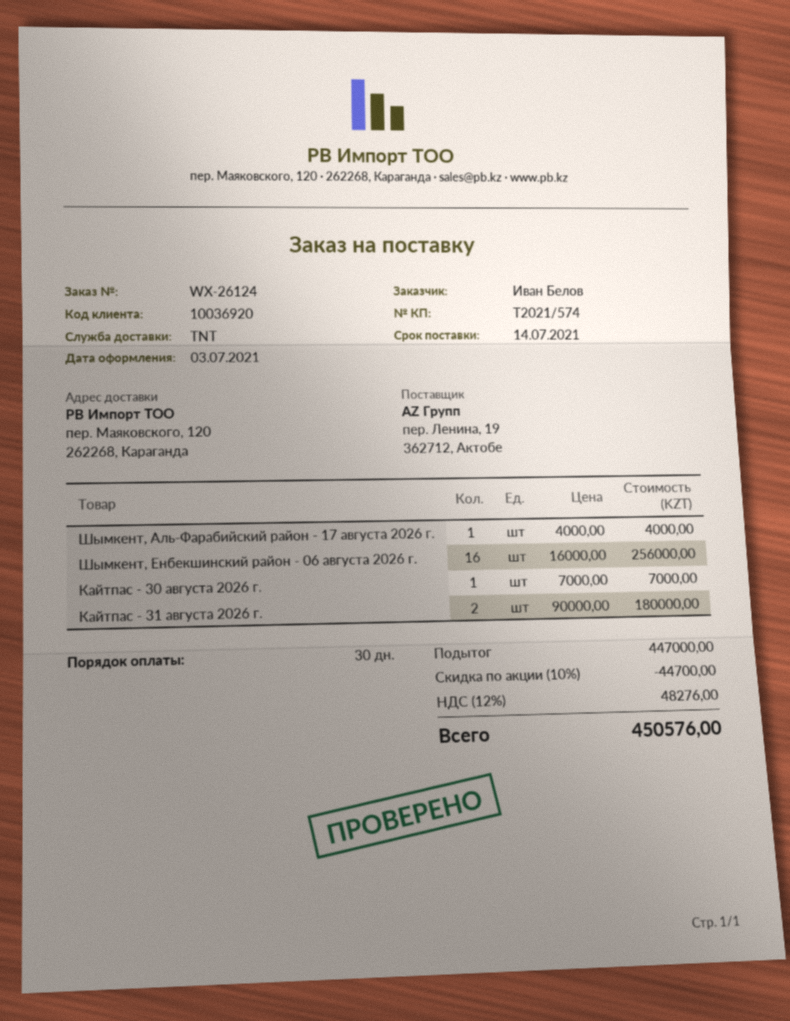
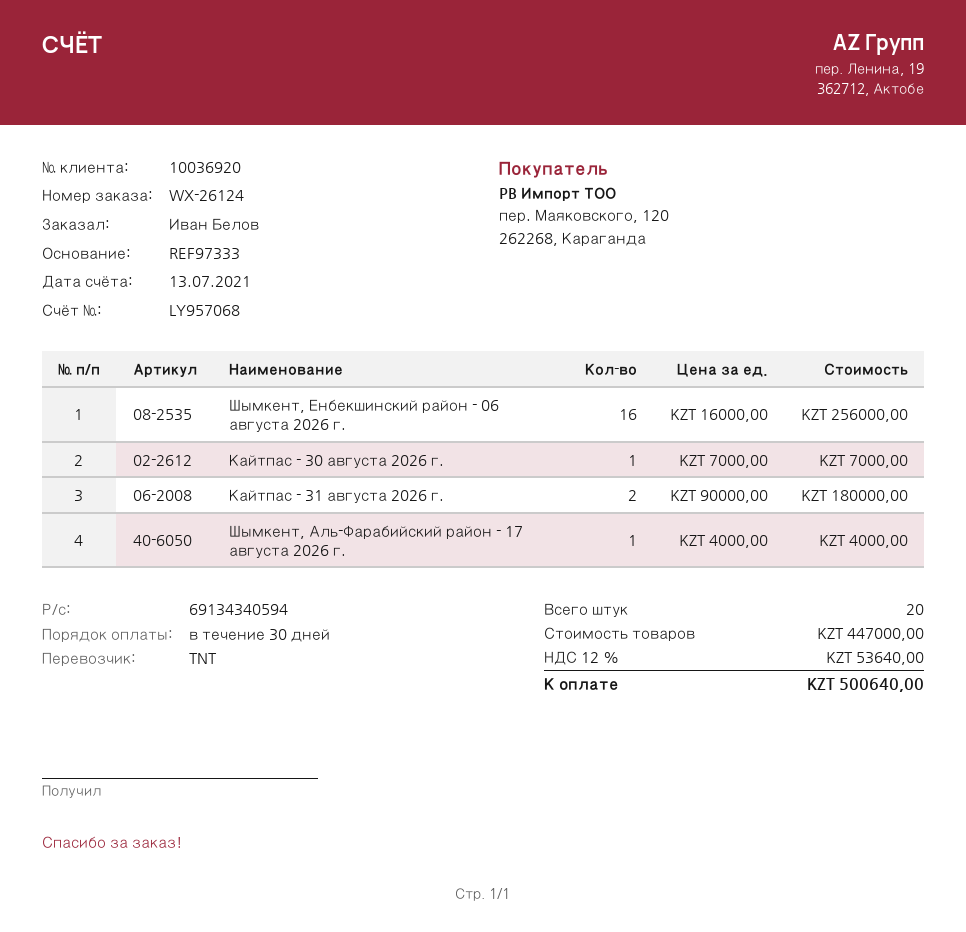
discount: 10% = 44700.00 -> none
tax: 12% = 48276.00 -> 12% = 53640.00
total: 450576.00 -> 500640.00

